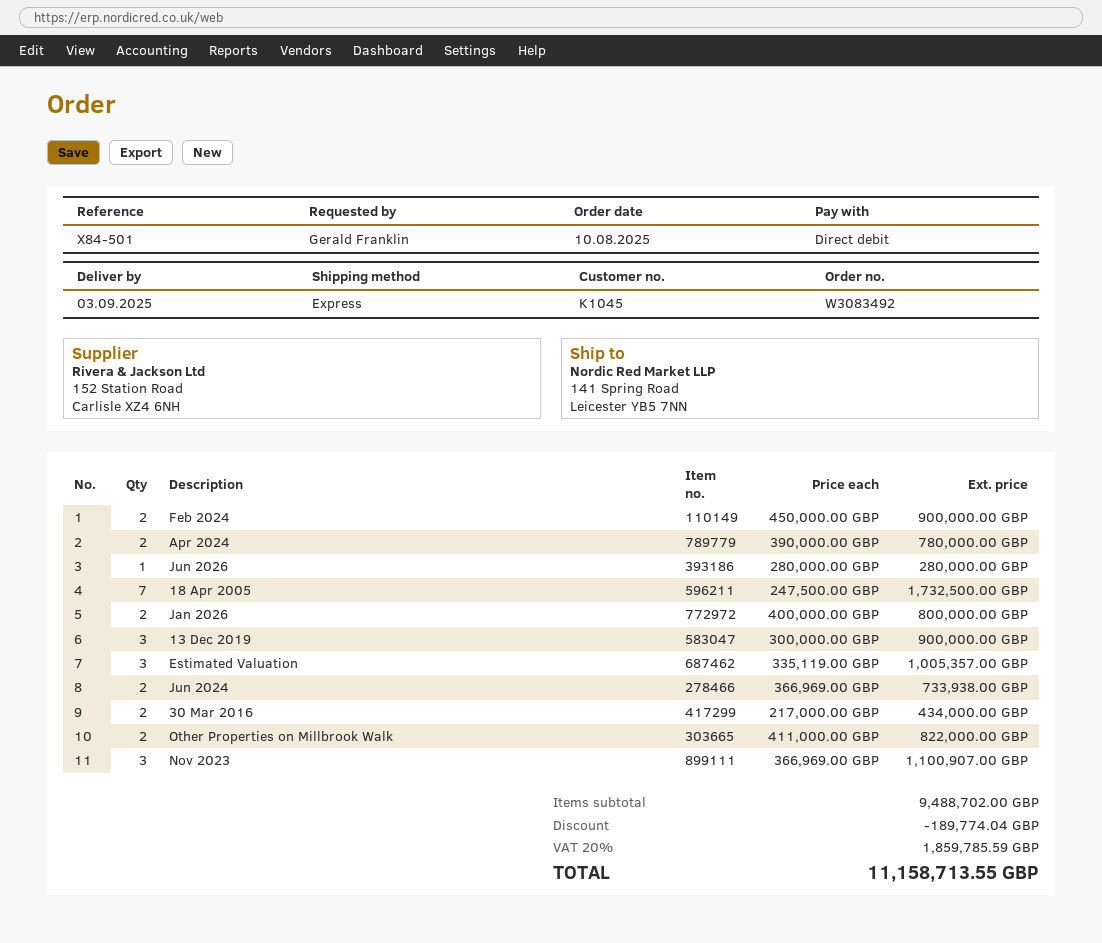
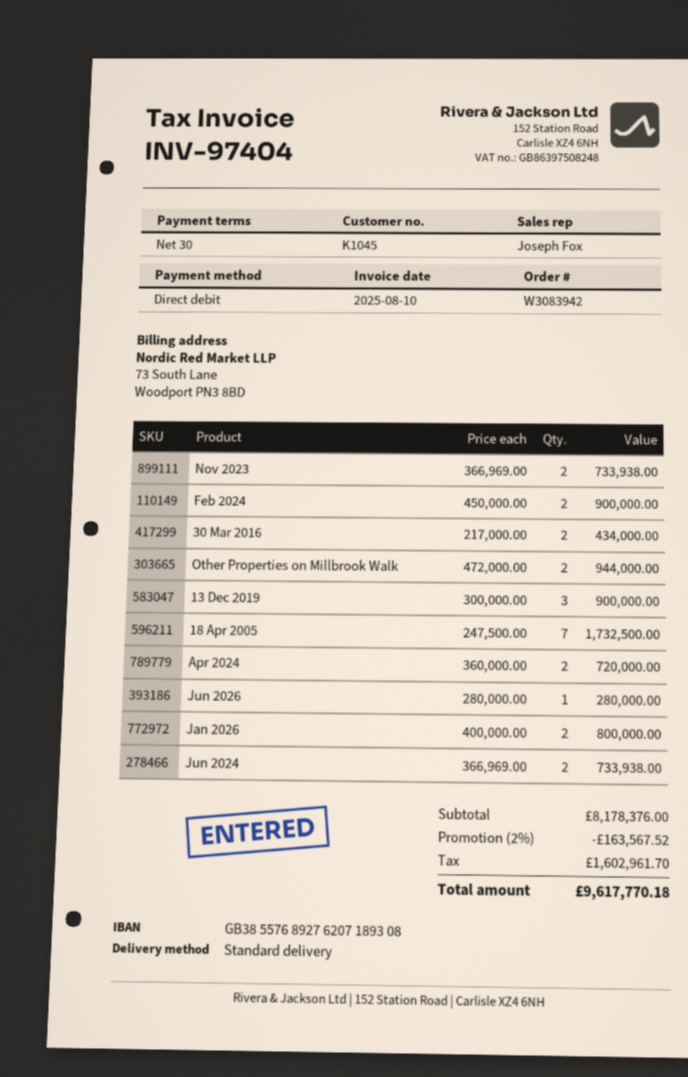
order number: W3083492 -> W3083942
shipping method: express -> standard
Apr 2024: 2 x 390000.00 = 780000.00 -> 2 x 360000.00 = 720000.00
Estimated Valuation: 3 x 335119.00 = 1005357.00 -> none
Other Properties on Millbrook Walk: 2 x 411000.00 = 822000.00 -> 2 x 472000.00 = 944000.00
Nov 2023: 3 x 366969.00 = 1100907.00 -> 2 x 366969.00 = 733938.00
subtotal: 9488702.00 -> 8178376.00
discount: 189774.04 -> 163567.52
tax: 1859785.59 -> 1602961.70
total: 11158713.55 -> 9617770.18

